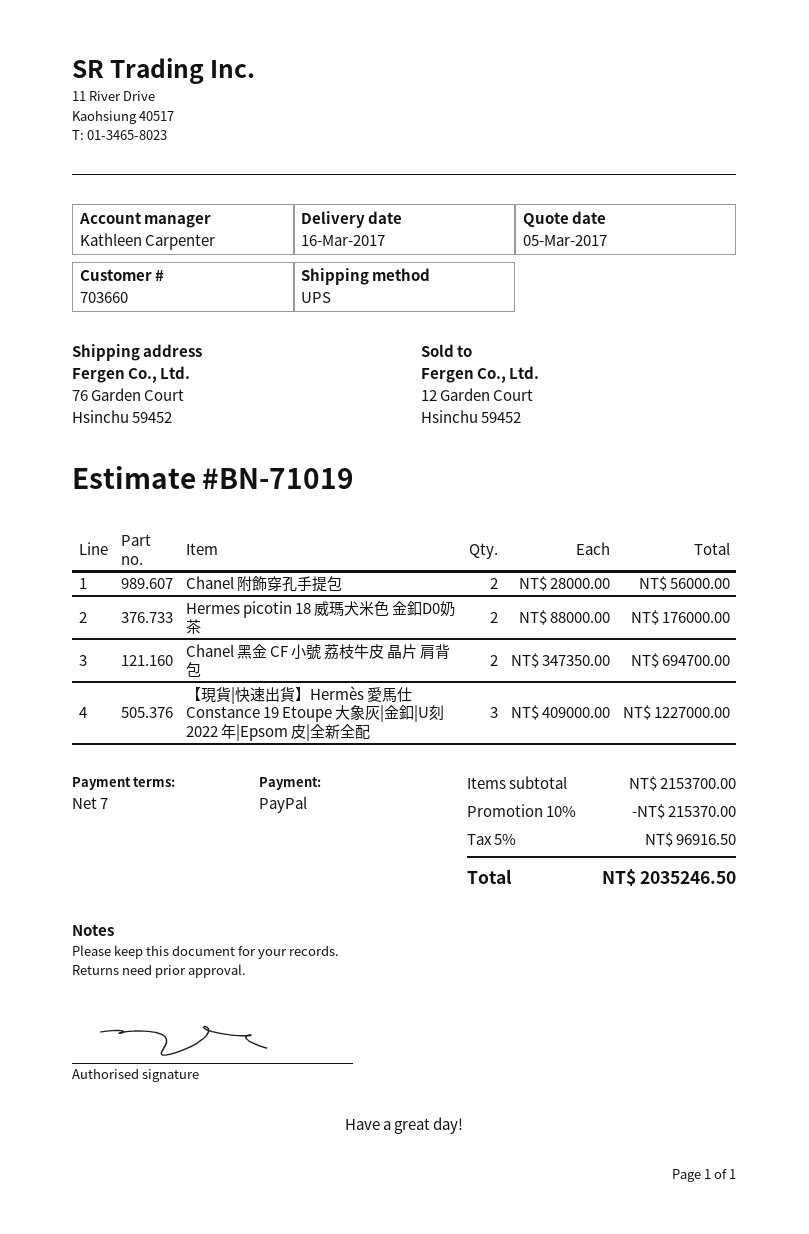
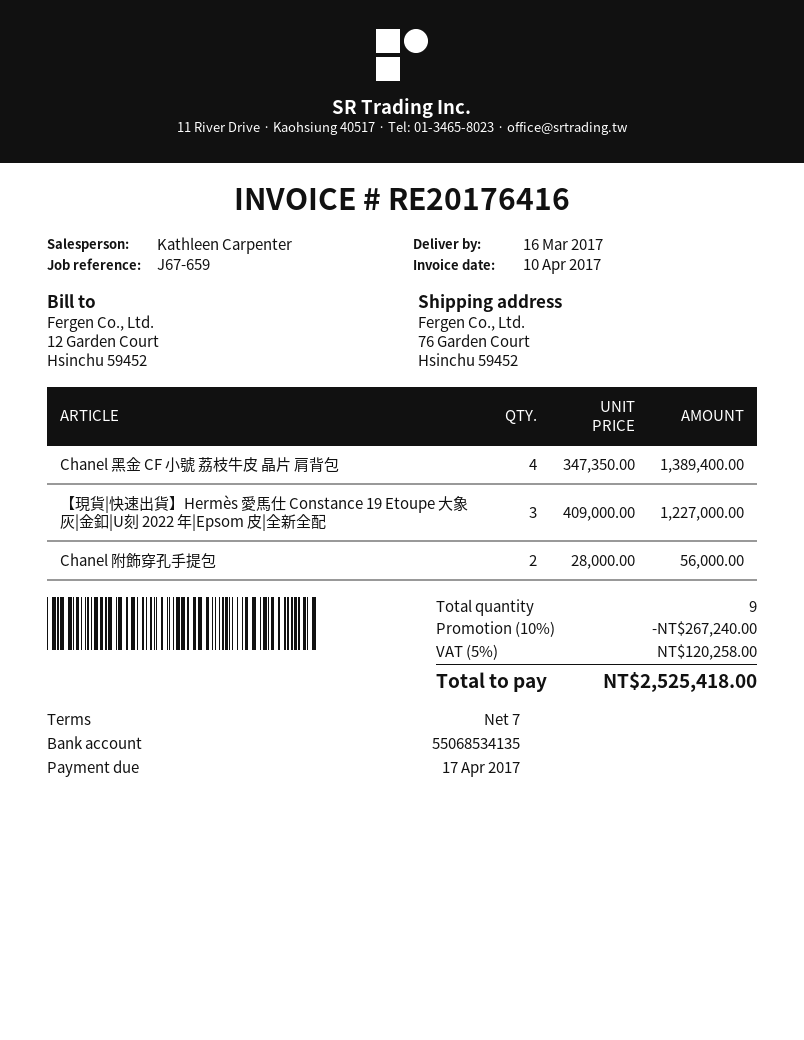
Hermes picotin 18 威瑪犬米色 金釦D0奶茶: 2 x 88000.00 = 176000.00 -> none
Chanel 黑金 CF 小號 荔枝牛皮 晶片 肩背包: 2 x 347350.00 = 694700.00 -> 4 x 347350.00 = 1389400.00
discount: 10% = 215370.00 -> 10% = 267240.00
tax: 5% = 96916.50 -> 5% = 120258.00
total: 2035246.50 -> 2525418.00

